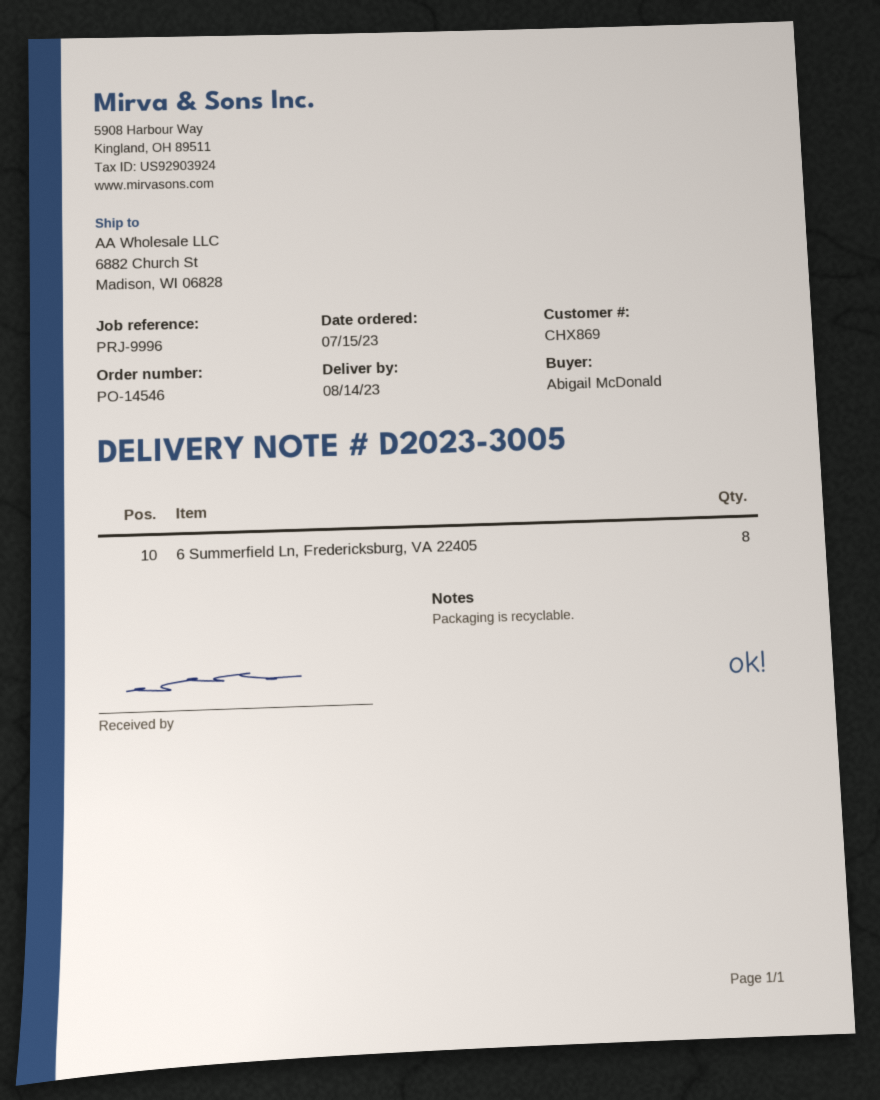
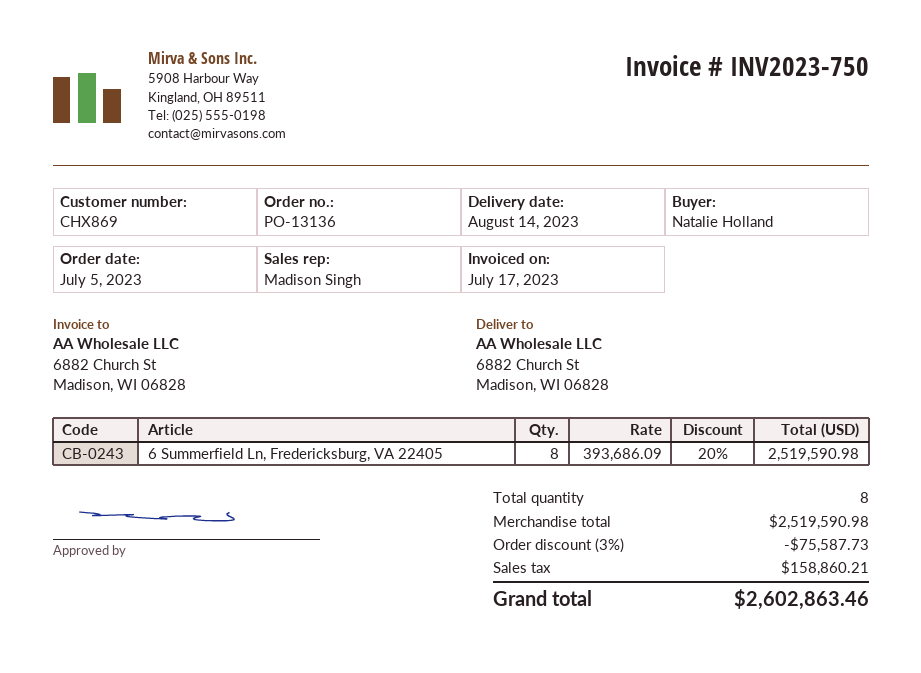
order number: PO-14546 -> PO-13136
order date: 2023-07-15 -> 2023-07-05
ordered by: Abigail McDonald -> Natalie Holland

